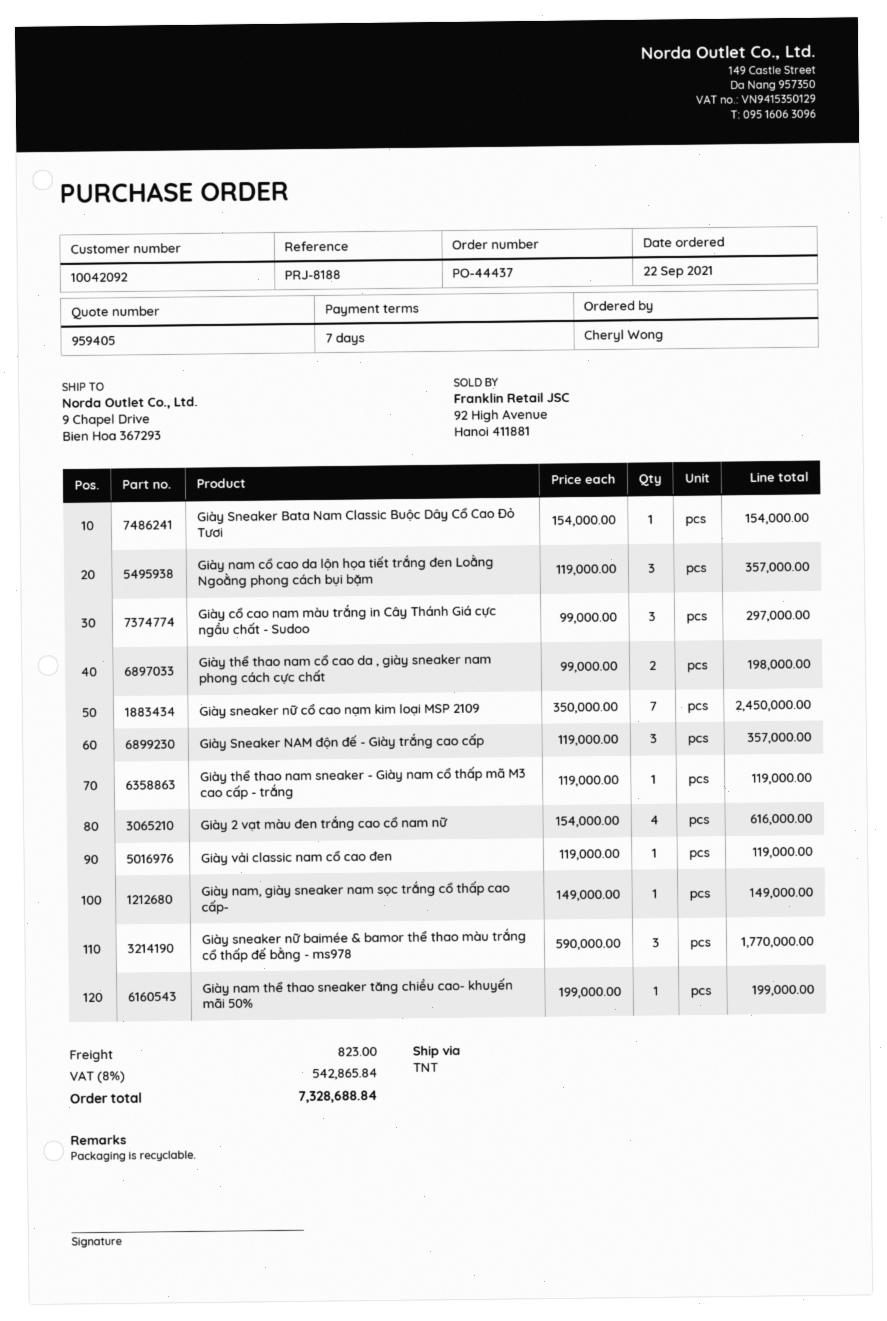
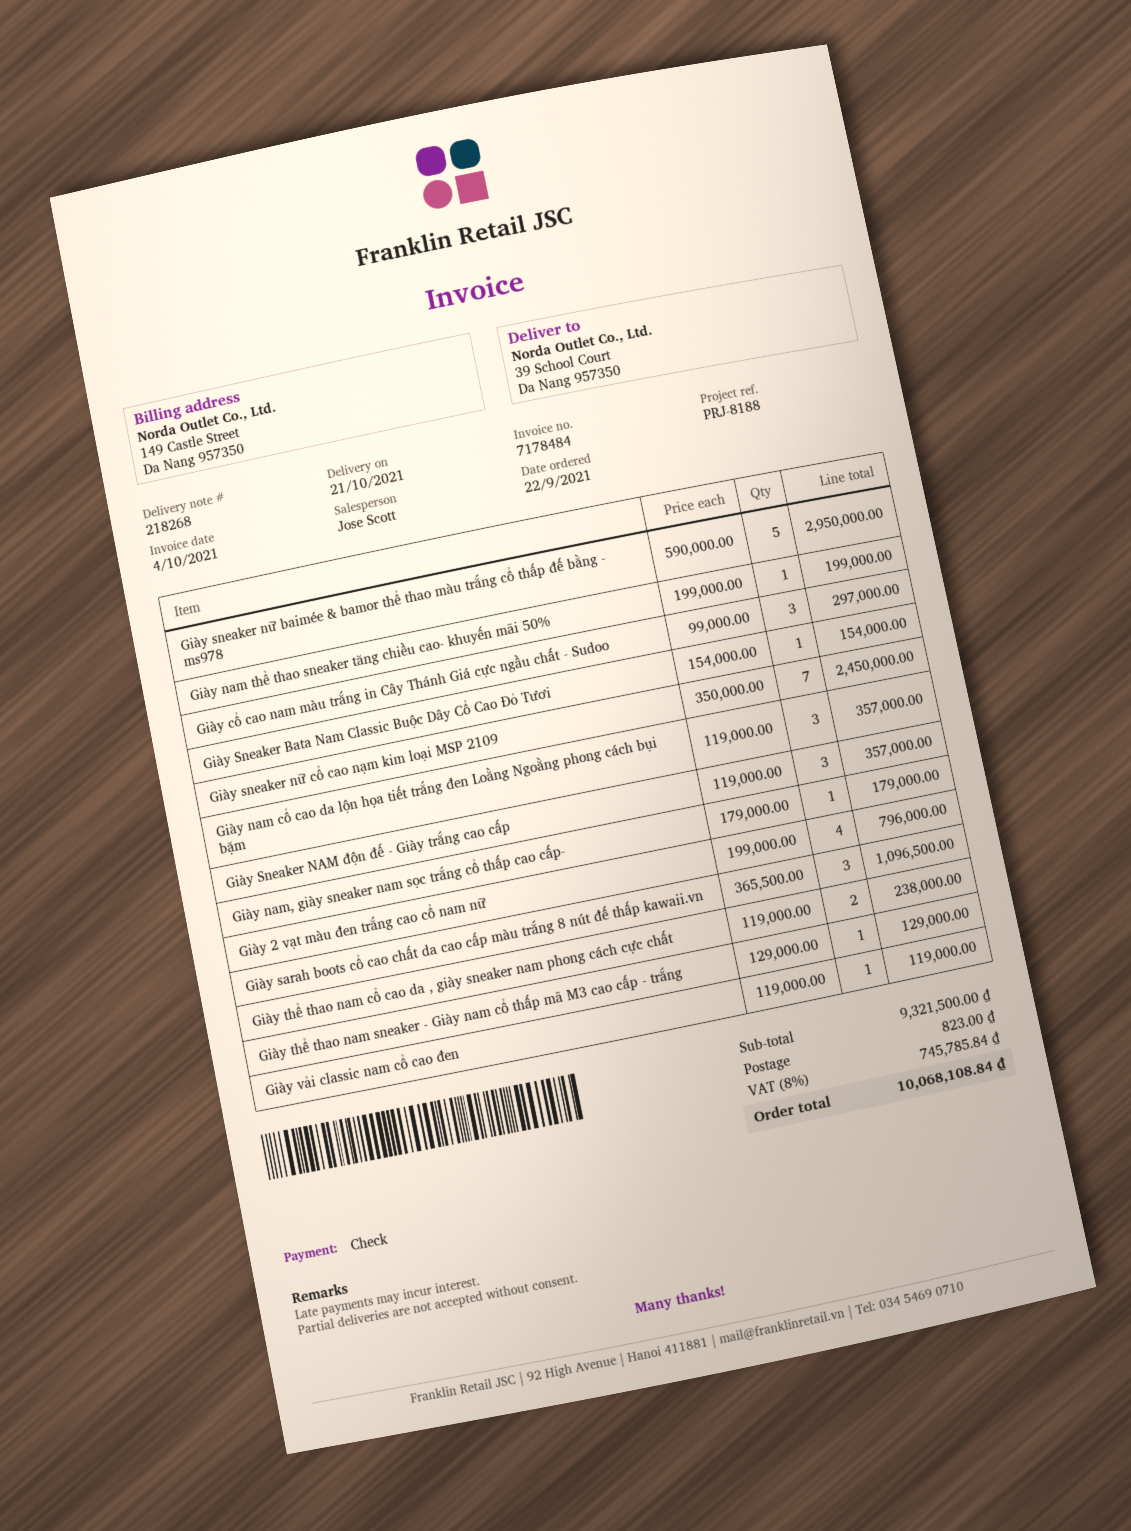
ship to: 9 Chapel Drive, Bien Hoa 367293 -> 39 School Court, Da Nang 957350
Giày thể thao nam cổ cao da , giày sneaker nam phong cách cực chất: 2 x 99000.00 = 198000.00 -> 2 x 119000.00 = 238000.00
Giày thể thao nam sneaker - Giày nam cổ thấp mã M3 cao cấp - trắng: 1 x 119000.00 = 119000.00 -> 1 x 129000.00 = 129000.00
Giày 2 vạt màu đen trắng cao cổ nam nữ: 4 x 154000.00 = 616000.00 -> 4 x 199000.00 = 796000.00
Giày nam, giày sneaker nam sọc trắng cổ thấp cao cấp-: 1 x 149000.00 = 149000.00 -> 1 x 179000.00 = 179000.00
Giày sneaker nữ baimée & bamor thể thao màu trắng cổ thấp đế bằng - ms978: 3 x 590000.00 = 1770000.00 -> 5 x 590000.00 = 2950000.00
Giày sarah boots cổ cao chất da cao cấp màu trắng 8 nút đế thấp kawaii.vn: none -> 3 x 365500.00 = 1096500.00
tax: 8% = 542865.84 -> 8% = 745785.84
total: 7328688.84 -> 10068108.84

